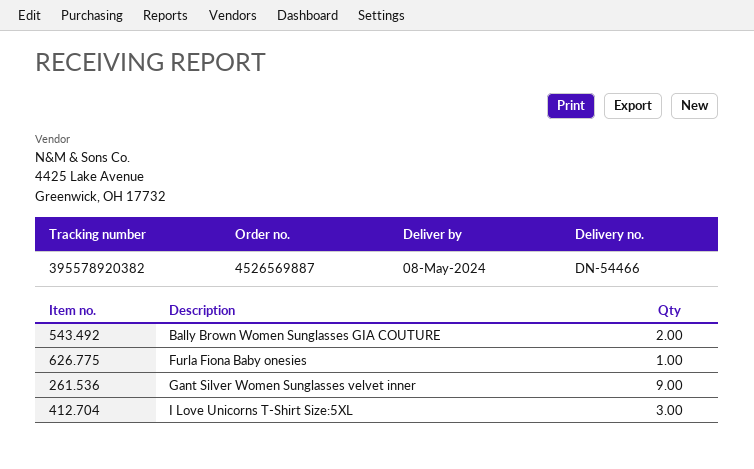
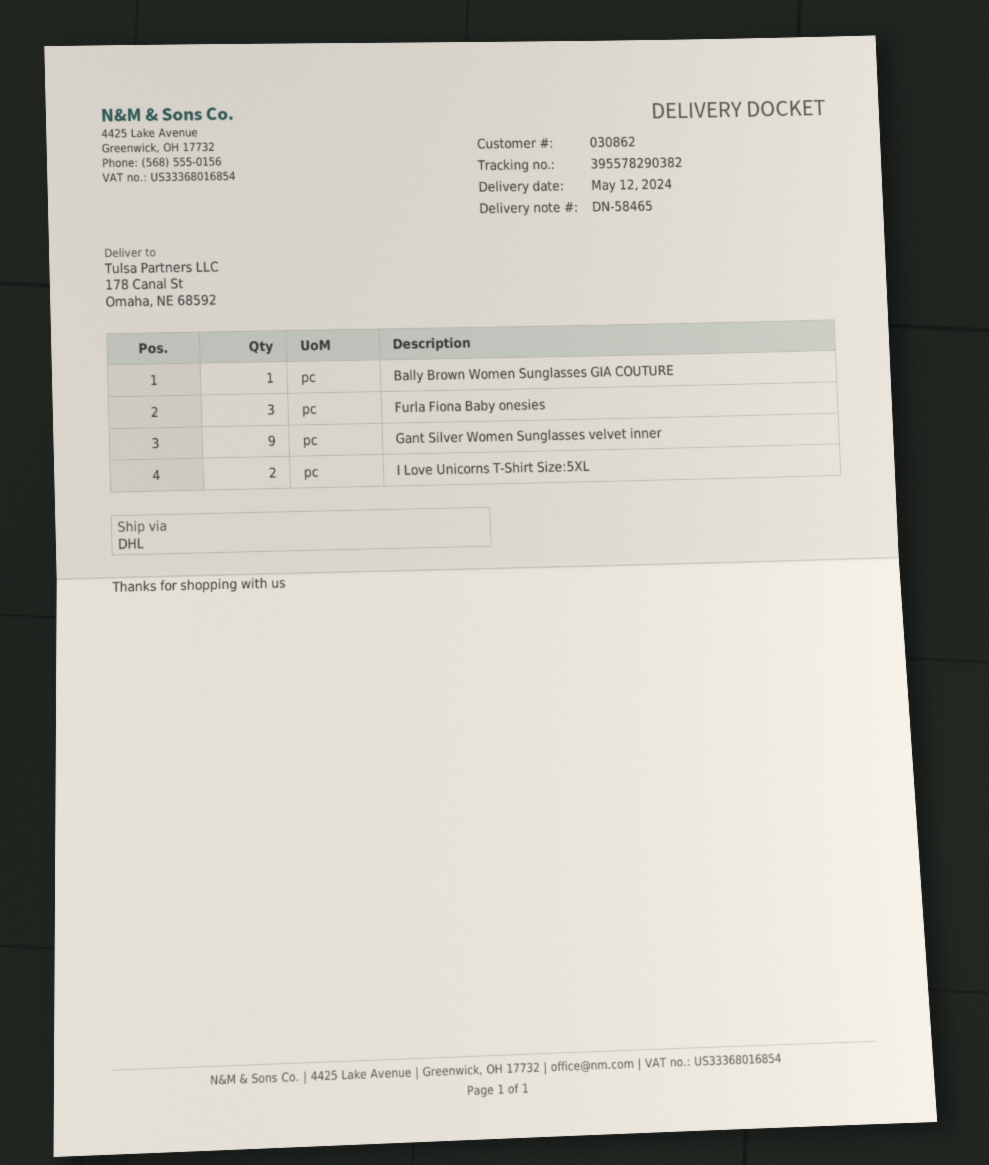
delivery note number: DN-54466 -> DN-58465
delivery date: 2024-05-08 -> 2024-05-12
tracking number: 395578920382 -> 395578290382
Bally Brown Women Sunglasses GIA COUTURE: 2 -> 1
Furla Fiona Baby onesies: 1 -> 3
I Love Unicorns T-Shirt Size:5XL: 3 -> 2

